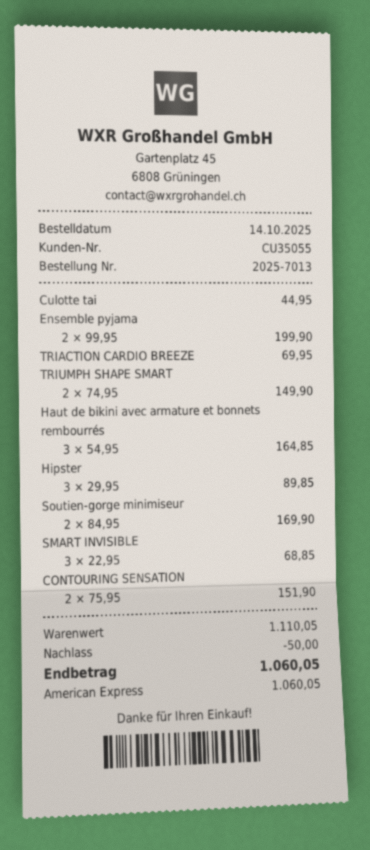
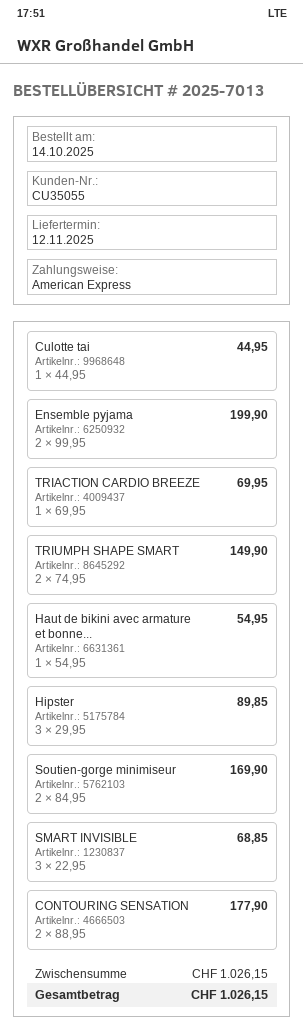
Haut de bikini avec armature et bonnets rembourrés: 3 x 54.95 = 164.85 -> 1 x 54.95 = 54.95
CONTOURING SENSATION: 2 x 75.95 = 151.90 -> 2 x 88.95 = 177.90
subtotal: 1110.05 -> 1026.15
discount: 50.00 -> none
total: 1060.05 -> 1026.15

